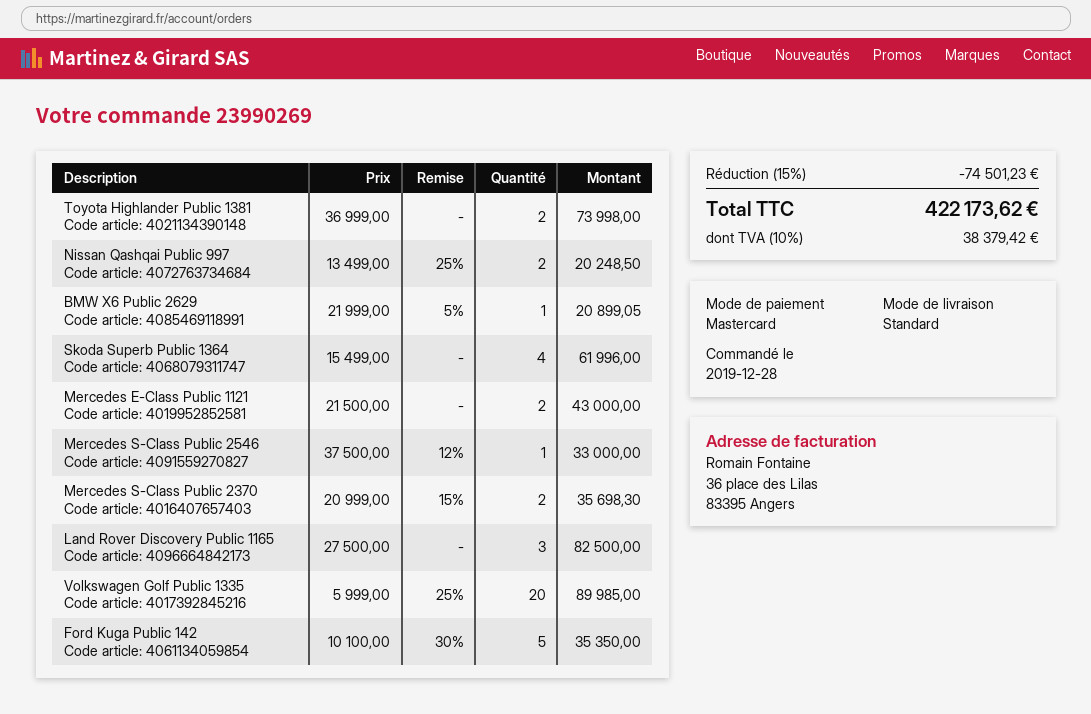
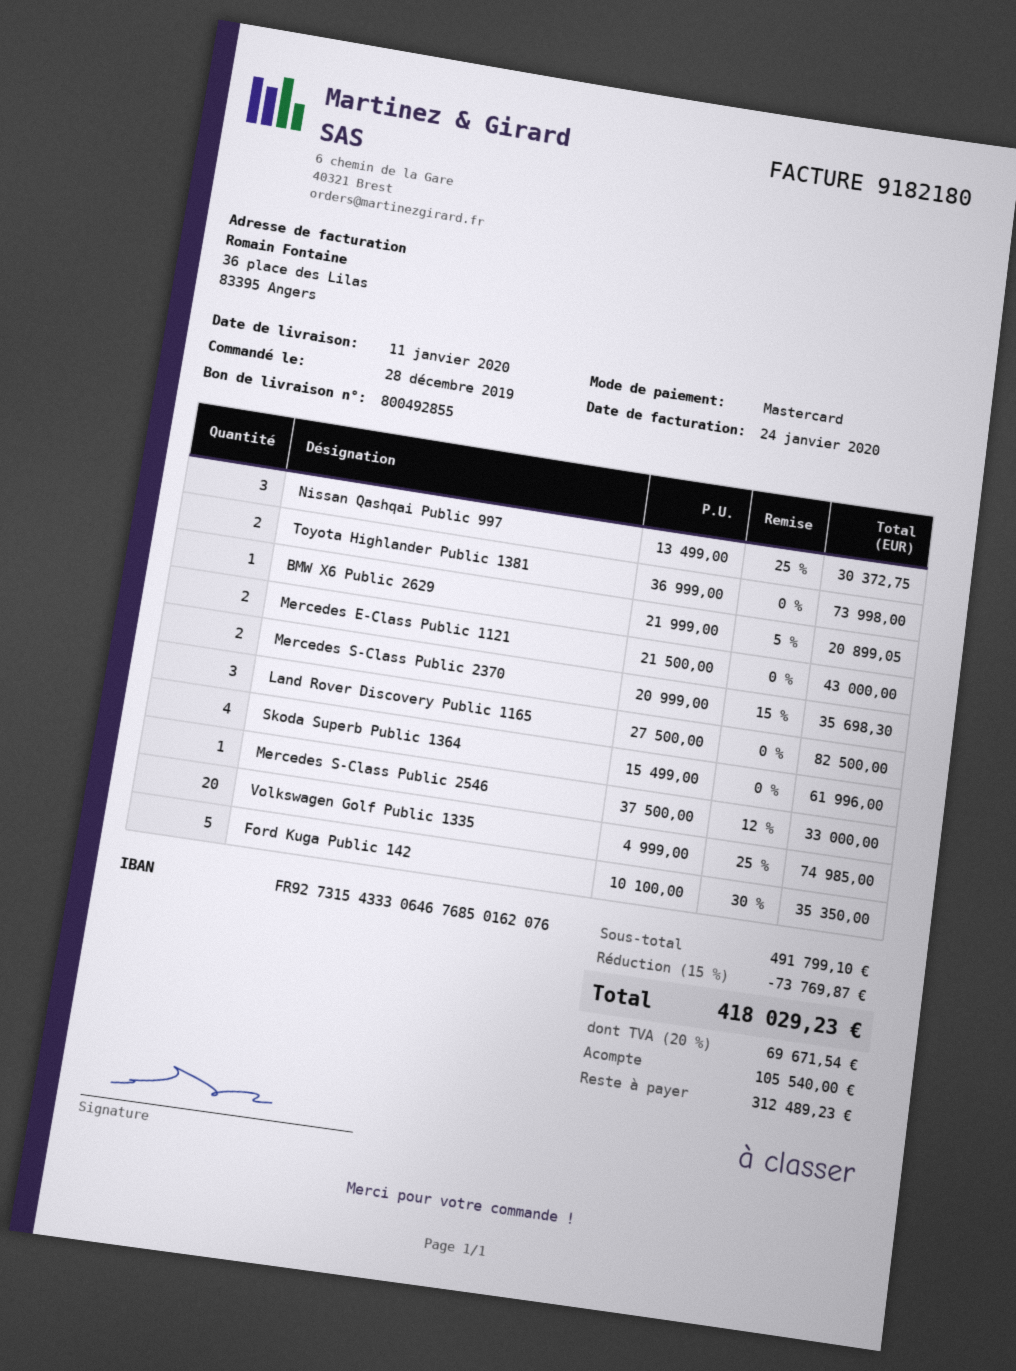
Nissan Qashqai Public 997: 2 x 13499.00 - 25% = 20248.50 -> 3 x 13499.00 - 25% = 30372.75
Volkswagen Golf Public 1335: 20 x 5999.00 - 25% = 89985.00 -> 20 x 4999.00 - 25% = 74985.00
discount: 15% = 74501.23 -> 15% = 73769.87
tax: 10% = 38379.42 -> 20% = 69671.54
total: 422173.62 -> 418029.23

